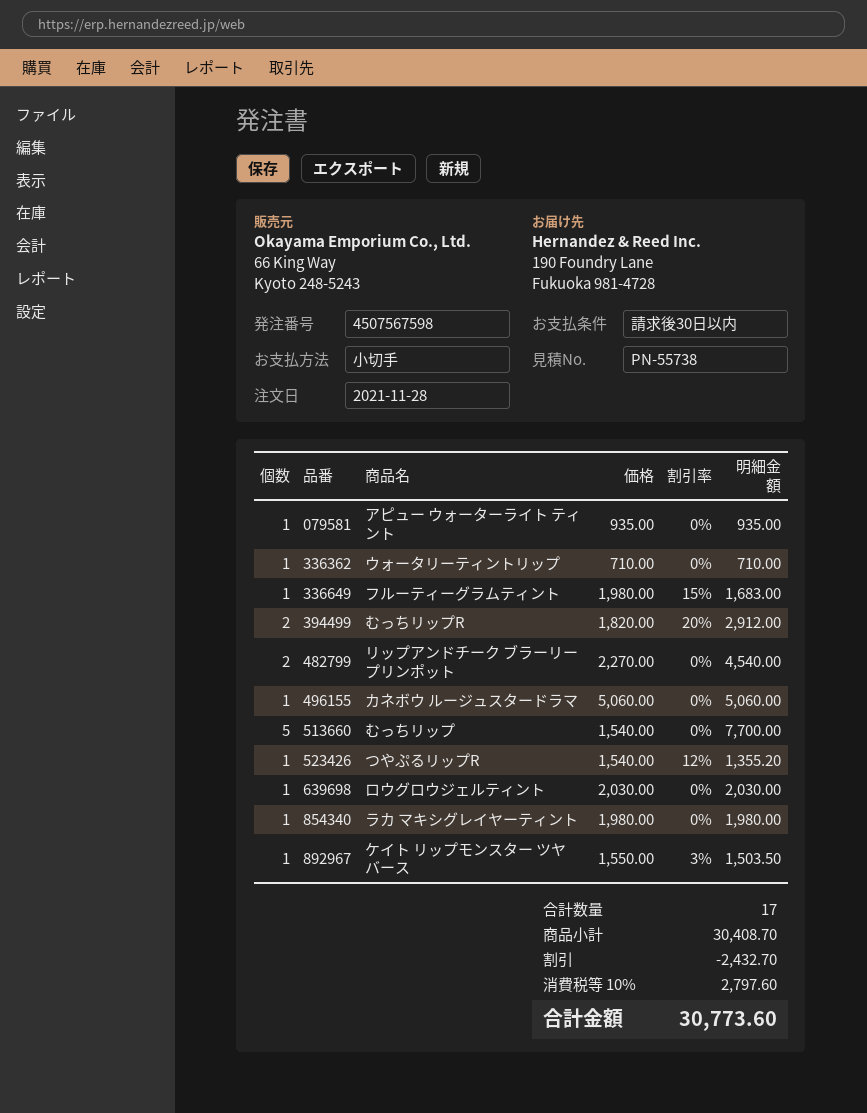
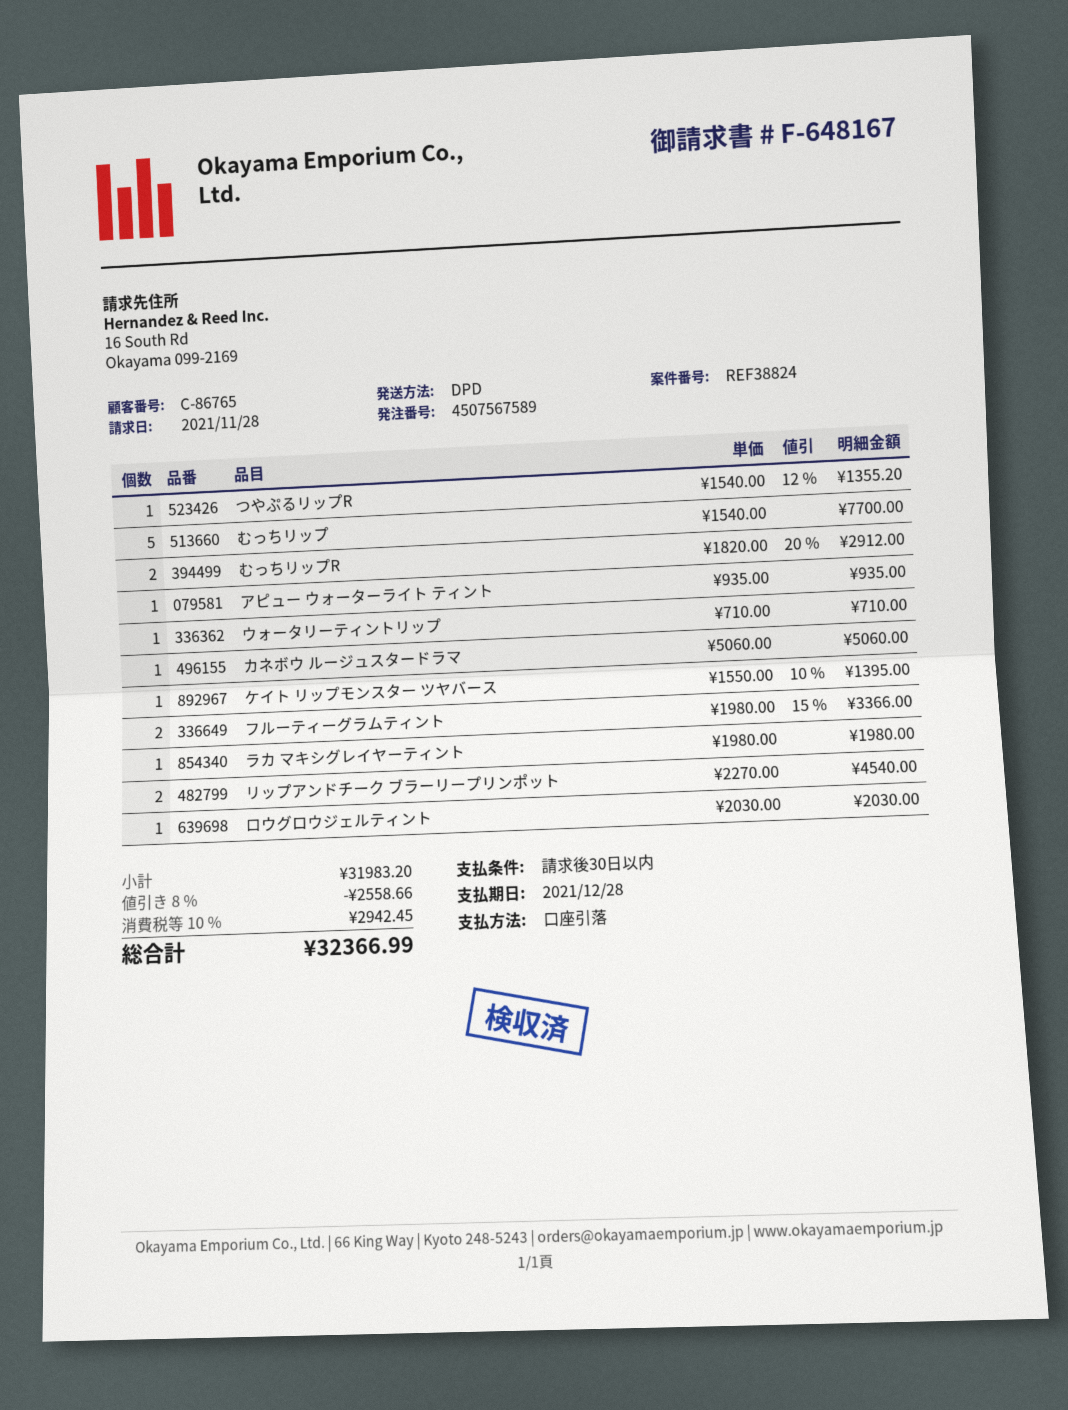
order number: 4507567598 -> 4507567589
payment method: cheque -> direct debit
フルーティーグラムティント: 1 x 1980.00 - 15% = 1683.00 -> 2 x 1980.00 - 15% = 3366.00
ケイト リップモンスター ツヤバース: 1 x 1550.00 - 3% = 1503.50 -> 1 x 1550.00 - 10% = 1395.00
subtotal: 30408.70 -> 31983.20
discount: 2432.70 -> 2558.66
tax: 10% = 2797.60 -> 10% = 2942.45
total: 30773.60 -> 32366.99

